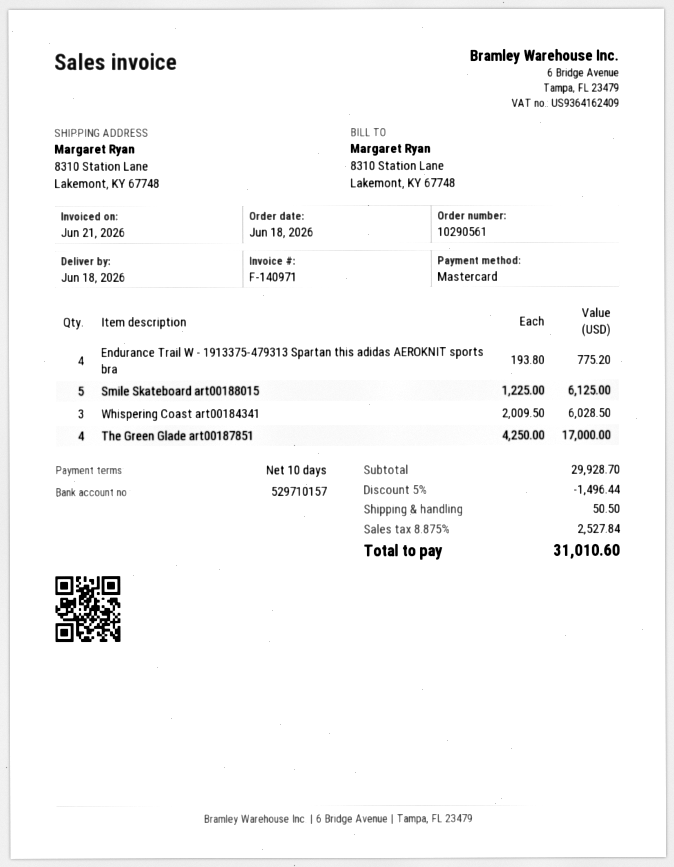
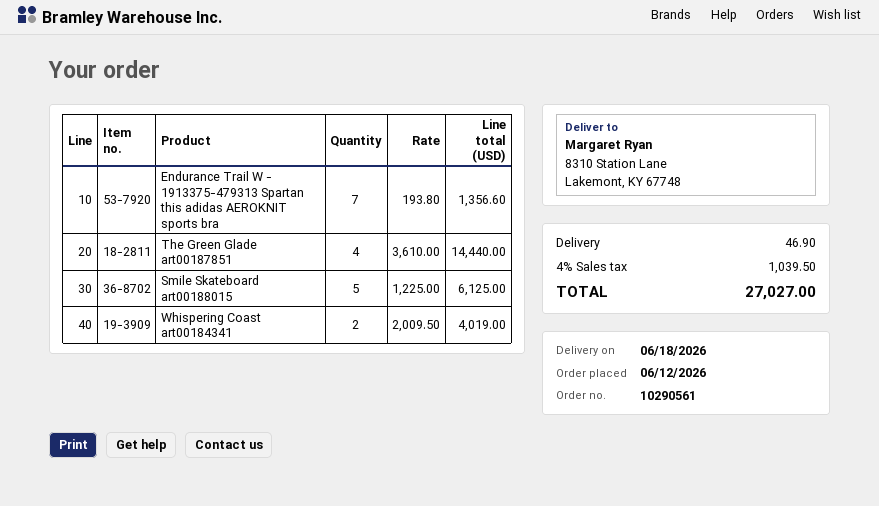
order date: 2026-06-18 -> 2026-06-12
Endurance Trail W - 1913375-479313 Spartan this adidas AEROKNIT sports bra: 4 x 193.80 = 775.20 -> 7 x 193.80 = 1356.60
Whispering Coast art00184341: 3 x 2009.50 = 6028.50 -> 2 x 2009.50 = 4019.00
The Green Glade art00187851: 4 x 4250.00 = 17000.00 -> 4 x 3610.00 = 14440.00
discount: 5% = 1496.44 -> none
shipping: 50.50 -> 46.90
tax: 8.875% = 2527.84 -> 4% = 1039.50
total: 31010.60 -> 27027.00

